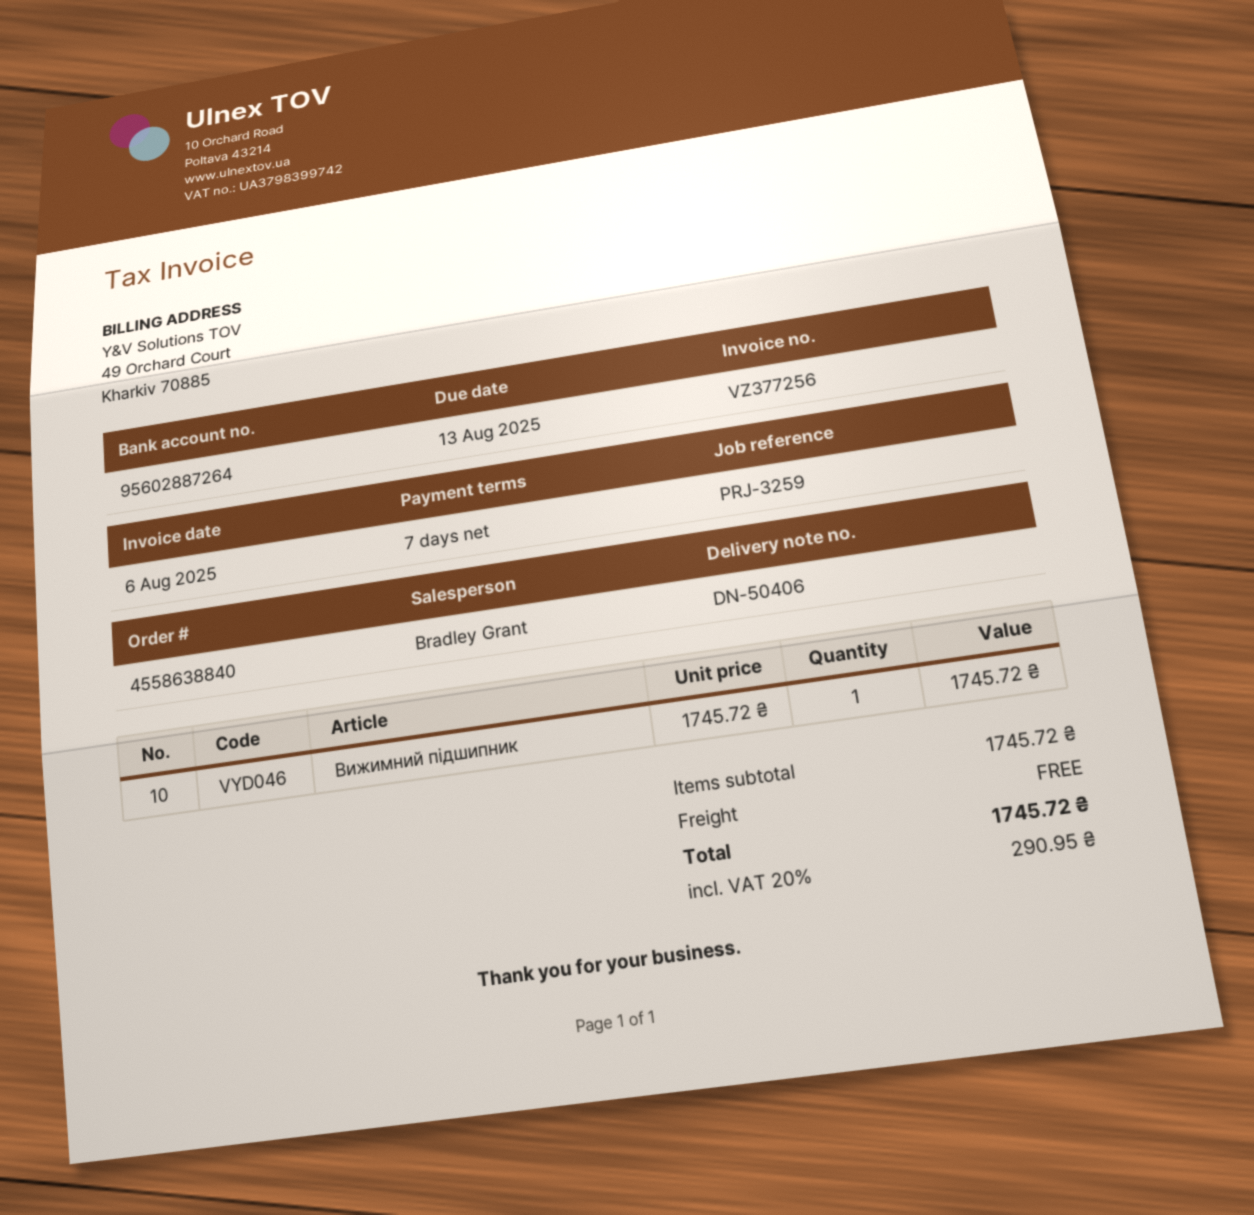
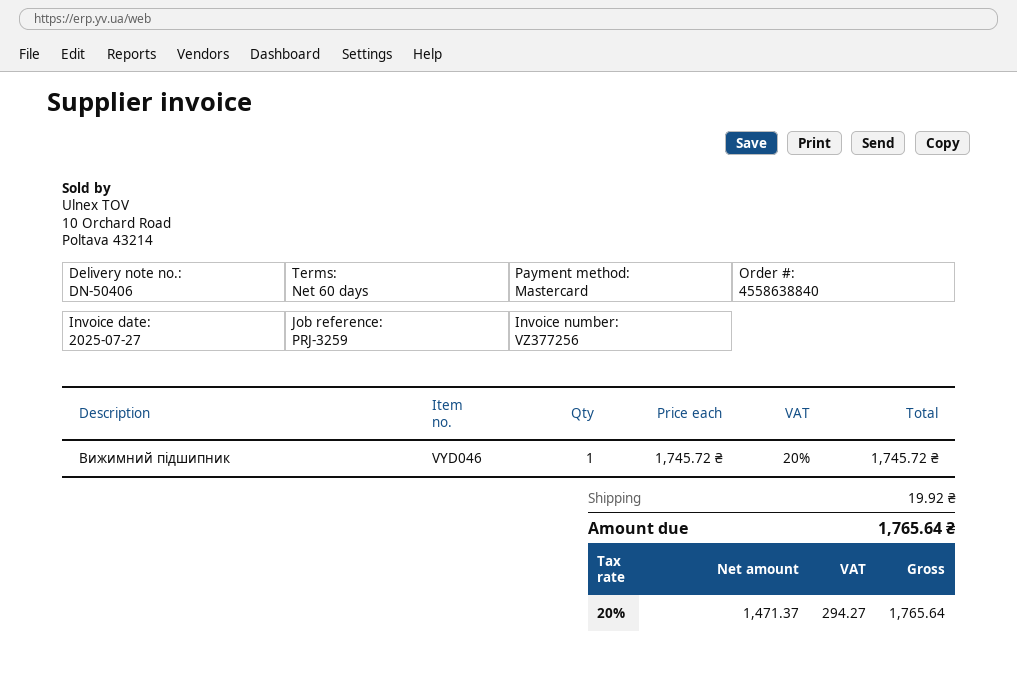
invoice date: 2025-08-06 -> 2025-07-27
payment terms: 7 days -> 60 days
shipping: 0.00 -> 19.92
tax: 20% = 290.95 -> 20% = 294.27
total: 1745.72 -> 1765.64

